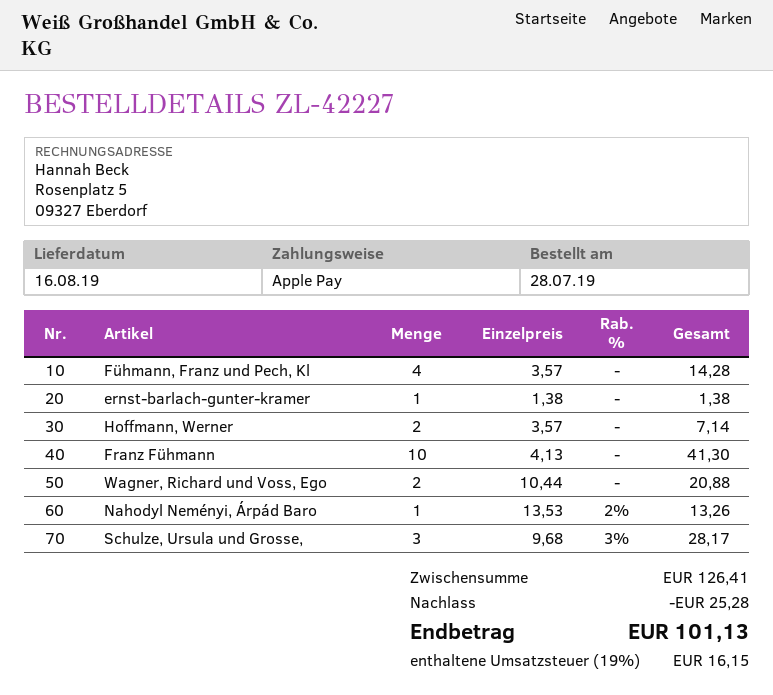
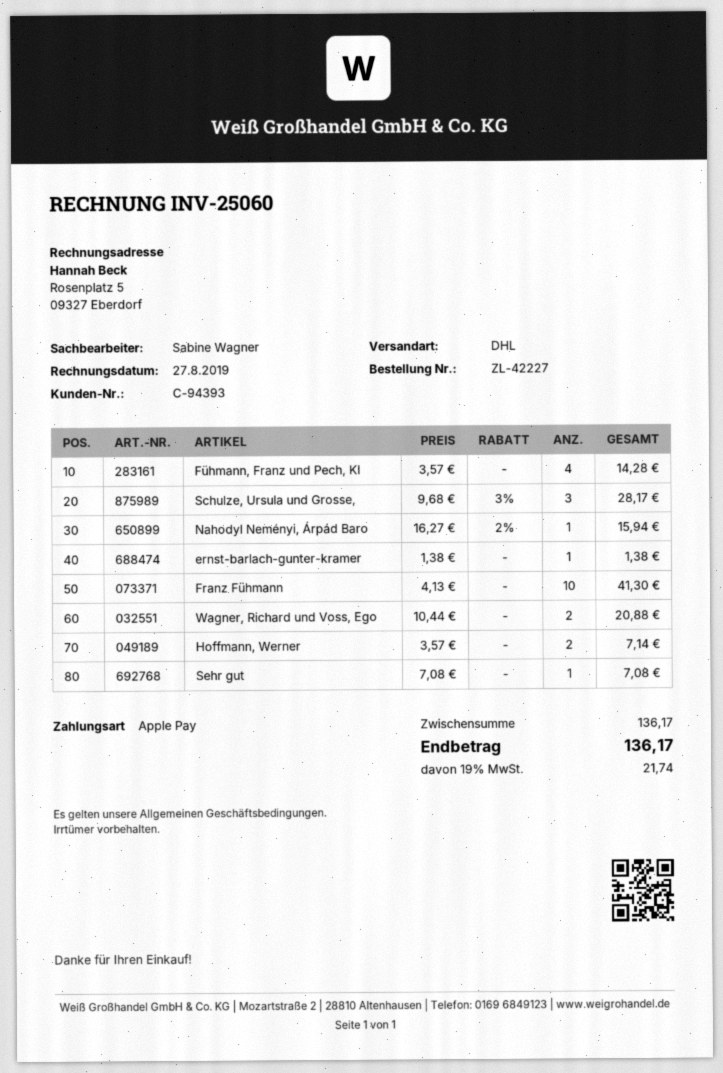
Nahodyl Neményi, Árpád Baro: 1 x 13.53 - 2% = 13.26 -> 1 x 16.27 - 2% = 15.94
Sehr gut: none -> 1 x 7.08 = 7.08
subtotal: 126.41 -> 136.17
discount: 25.28 -> none
tax: 19% = 16.15 -> 19% = 21.74
total: 101.13 -> 136.17

